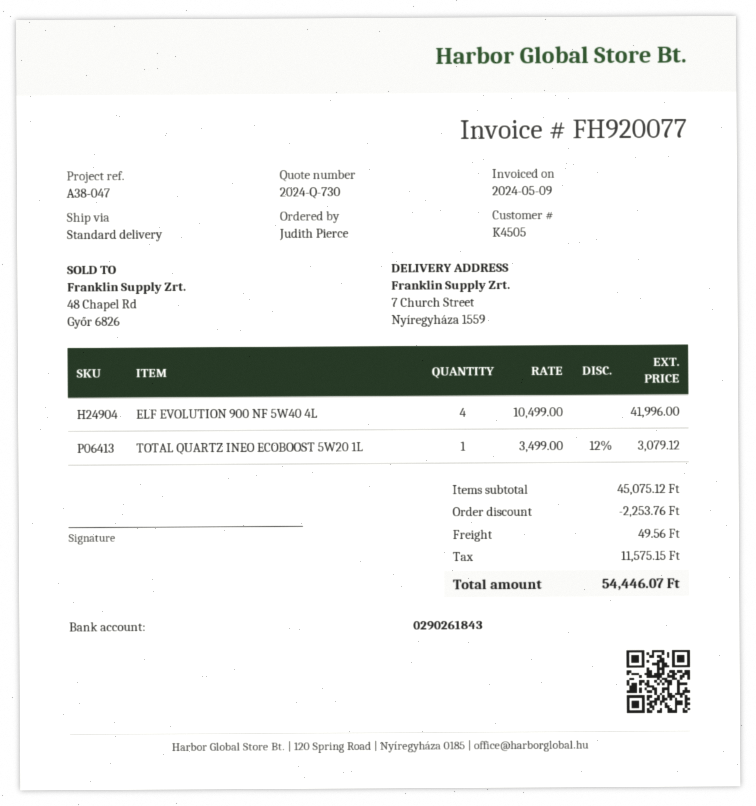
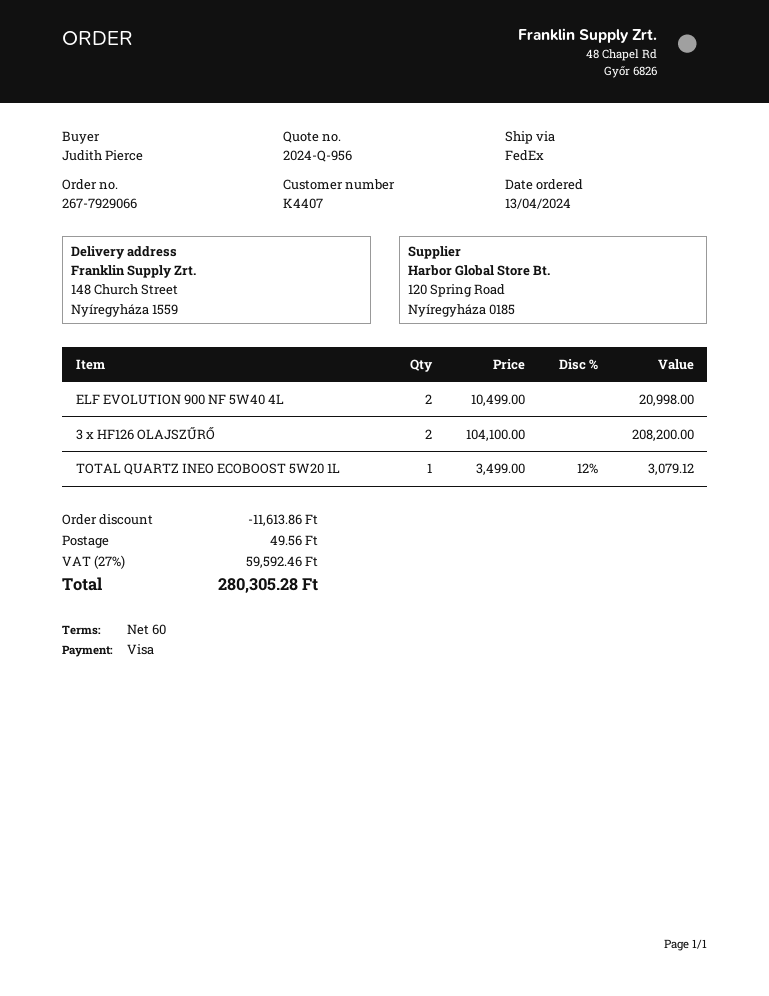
quote number: 2024-Q-730 -> 2024-Q-956
customer number: K4505 -> K4407
shipping method: standard -> FedEx
ship to: 7 Church Street, Nyíregyháza 1559 -> 148 Church Street, Nyíregyháza 1559
ELF EVOLUTION 900 NF 5W40 4L: 4 x 10499.00 = 41996.00 -> 2 x 10499.00 = 20998.00
3 x HF126 OLAJSZŰRŐ: none -> 2 x 104100.00 = 208200.00
discount: 2253.76 -> 11613.86
tax: 11575.15 -> 59592.46
total: 54446.07 -> 280305.28

